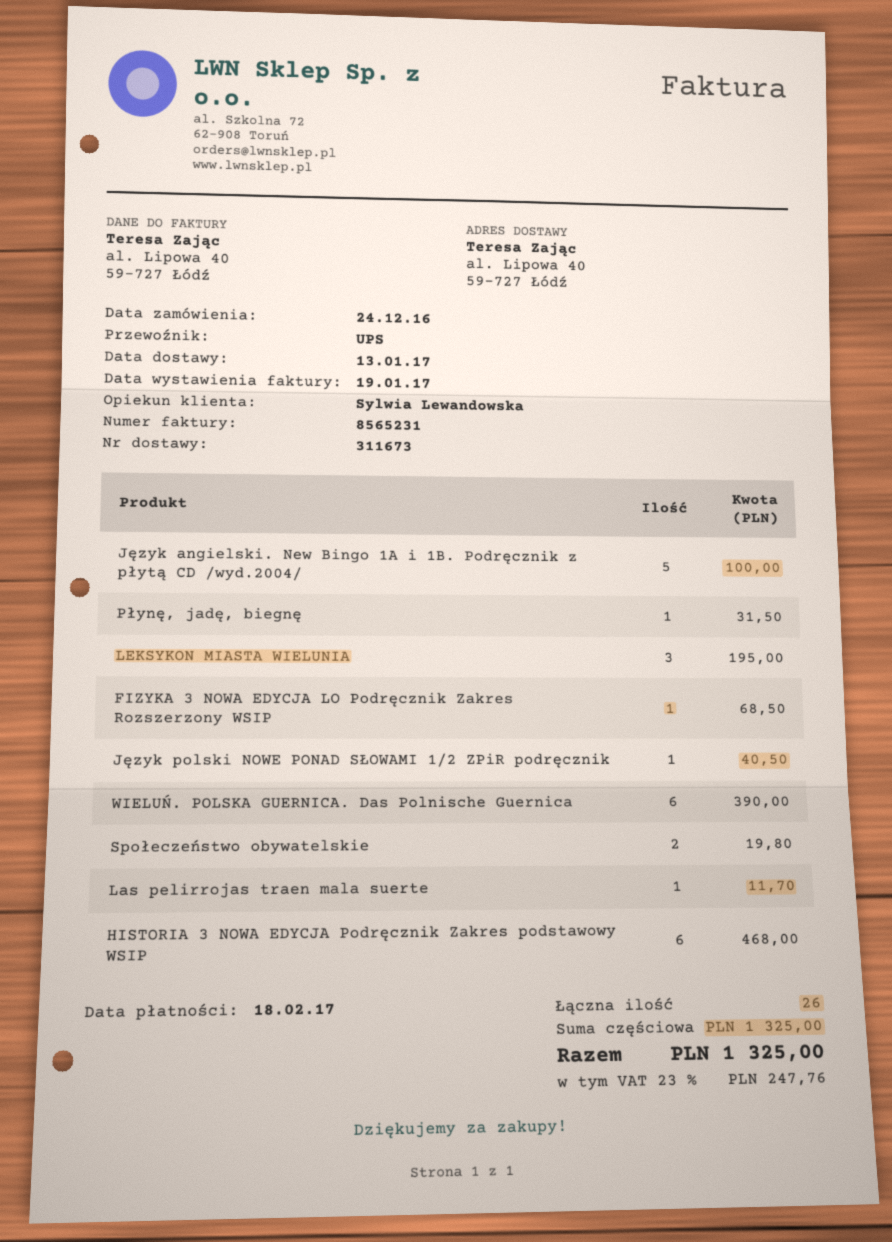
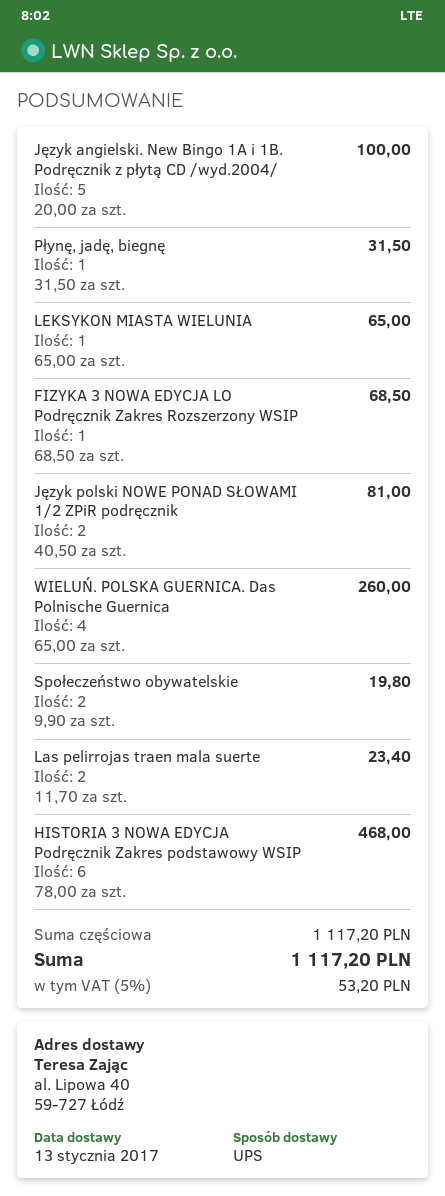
LEKSYKON MIASTA WIELUNIA: 3 for 195.00 -> 1 for 65.00
Język polski NOWE PONAD SŁOWAMI 1/2 ZPiR podręcznik: 1 for 40.50 -> 2 for 81.00
WIELUŃ. POLSKA GUERNICA. Das Polnische Guernica: 6 for 390.00 -> 4 for 260.00
Las pelirrojas traen mala suerte: 1 for 11.70 -> 2 for 23.40
subtotal: 1325.00 -> 1117.20
tax: 23% = 247.76 -> 5% = 53.20
total: 1325.00 -> 1117.20

